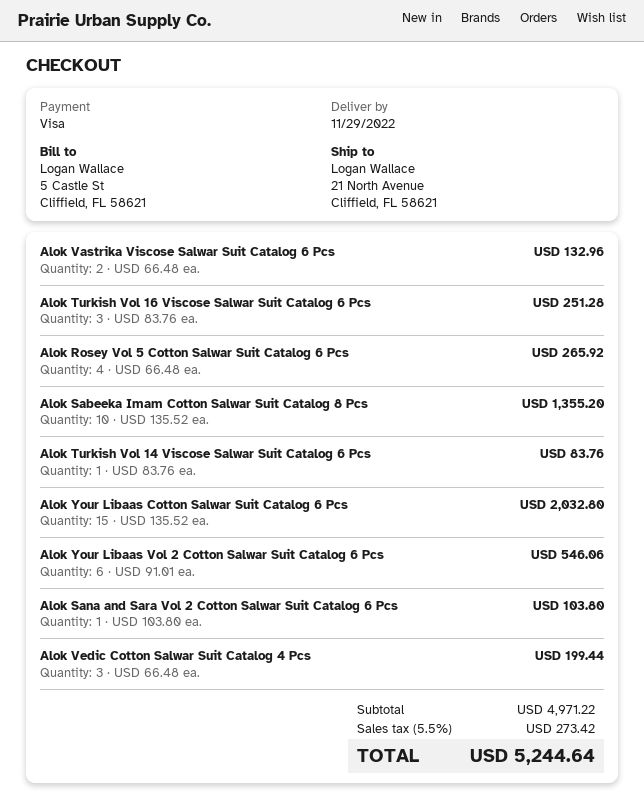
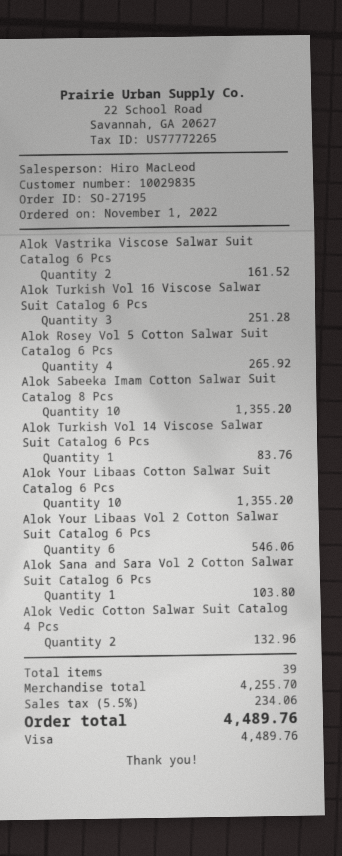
Alok Vastrika Viscose Salwar Suit Catalog 6 Pcs: 2 for 132.96 -> 2 for 161.52
Alok Your Libaas Cotton Salwar Suit Catalog 6 Pcs: 15 for 2032.80 -> 10 for 1355.20
Alok Vedic Cotton Salwar Suit Catalog 4 Pcs: 3 for 199.44 -> 2 for 132.96
subtotal: 4971.22 -> 4255.70
tax: 5.5% = 273.42 -> 5.5% = 234.06
total: 5244.64 -> 4489.76

